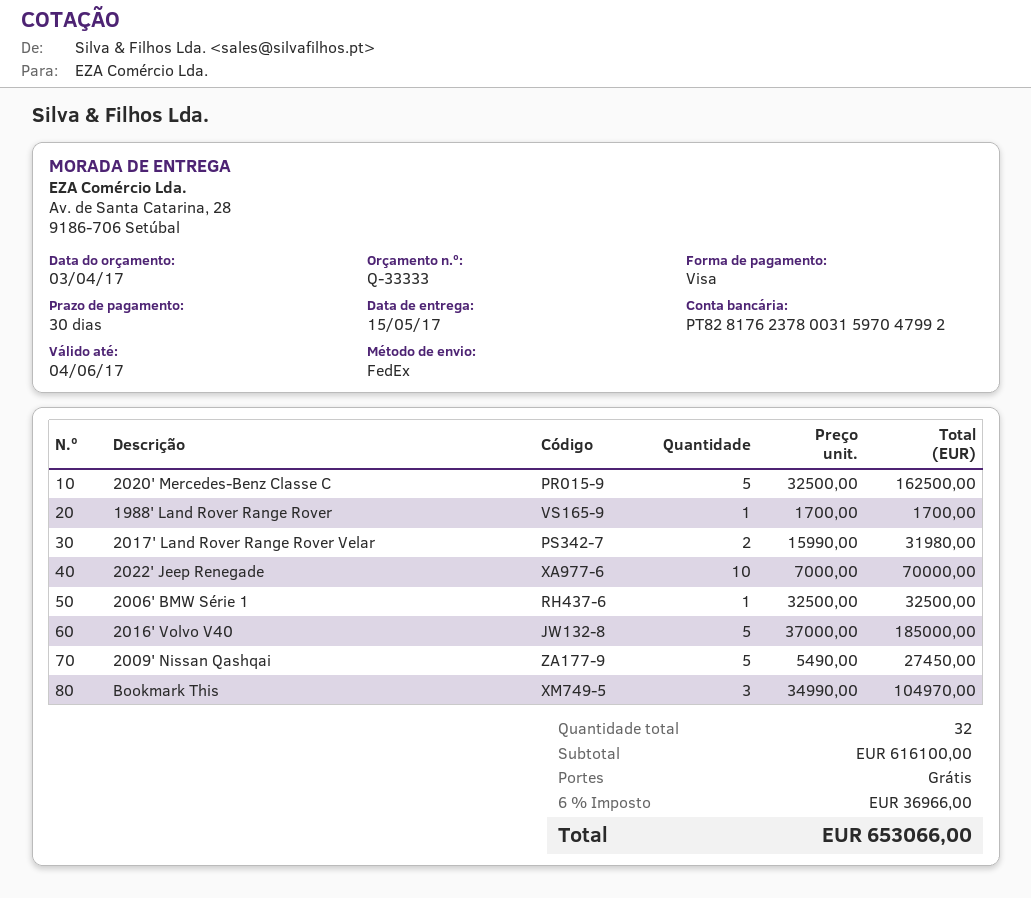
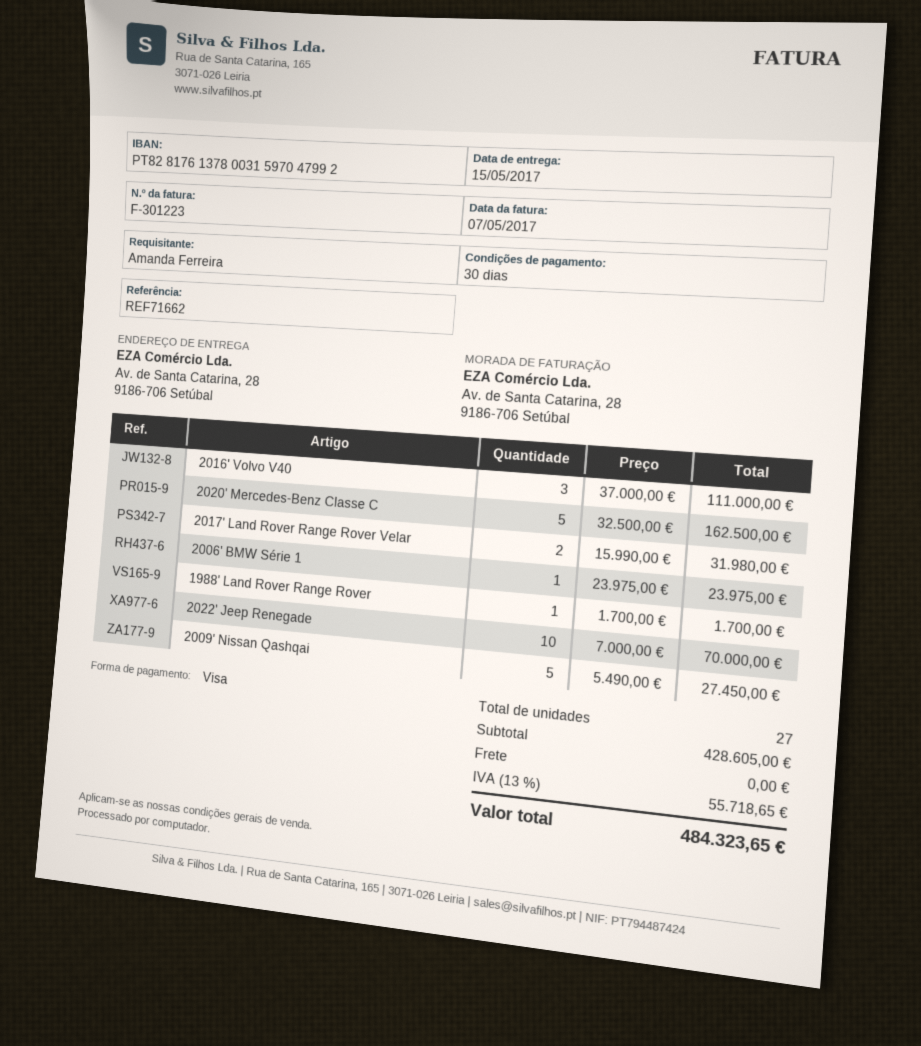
bank account: PT82817623780031597047992 -> PT82817613780031597047992
2006' BMW Série 1: 1 x 32500.00 = 32500.00 -> 1 x 23975.00 = 23975.00
2016' Volvo V40: 5 x 37000.00 = 185000.00 -> 3 x 37000.00 = 111000.00
Bookmark This: 3 x 34990.00 = 104970.00 -> none
total quantity: 32 -> 27
subtotal: 616100.00 -> 428605.00
tax: 6% = 36966.00 -> 13% = 55718.65
total: 653066.00 -> 484323.65

